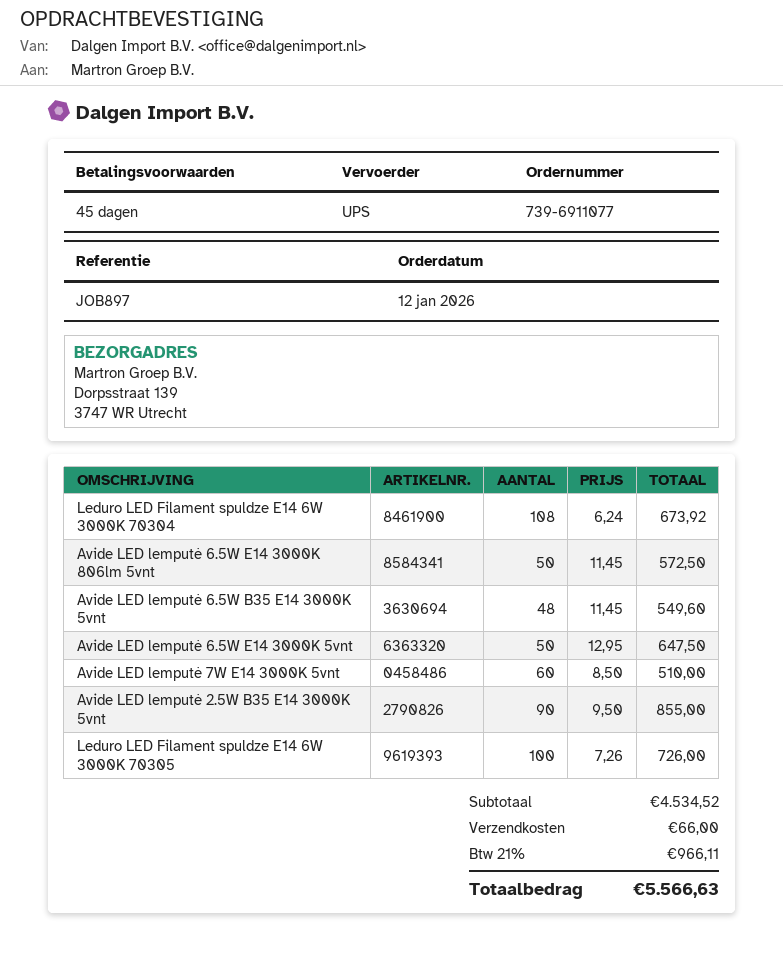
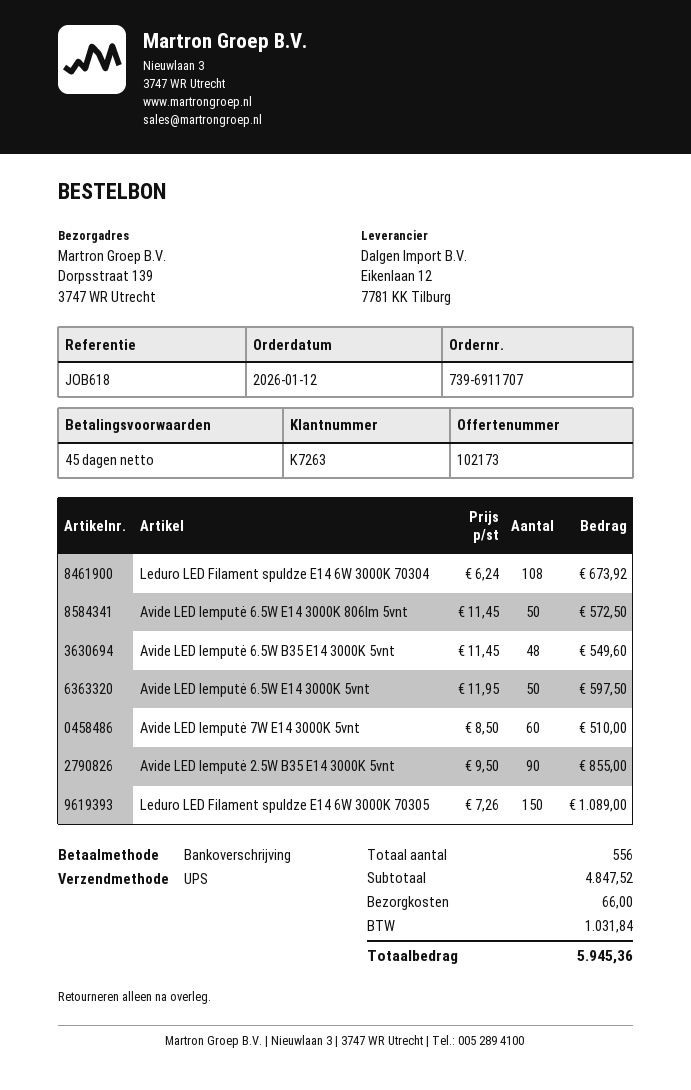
order number: 739-6911077 -> 739-6911707
reference: JOB897 -> JOB618
Avide LED lemputė 6.5W E14 3000K 5vnt: 50 x 12.95 = 647.50 -> 50 x 11.95 = 597.50
Leduro LED Filament spuldze E14 6W 3000K 70305: 100 x 7.26 = 726.00 -> 150 x 7.26 = 1089.00
subtotal: 4534.52 -> 4847.52
tax: 966.11 -> 1031.84
total: 5566.63 -> 5945.36

